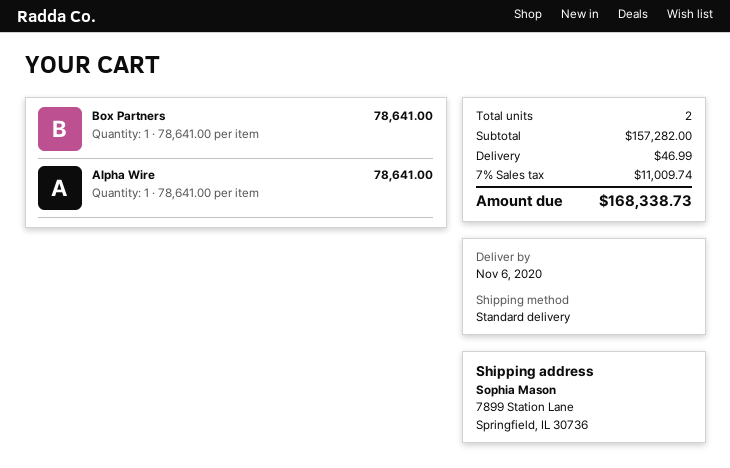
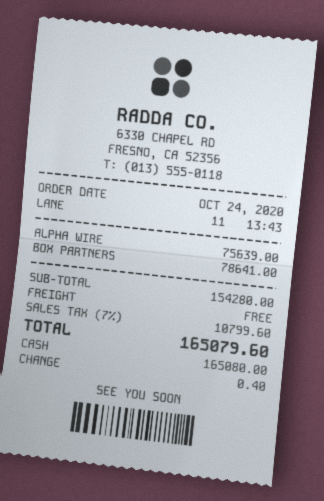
Alpha Wire: 1 x 78641.00 = 78641.00 -> 1 x 75639.00 = 75639.00
subtotal: 157282.00 -> 154280.00
shipping: 46.99 -> 0.00
tax: 7% = 11009.74 -> 7% = 10799.60
total: 168338.73 -> 165079.60

